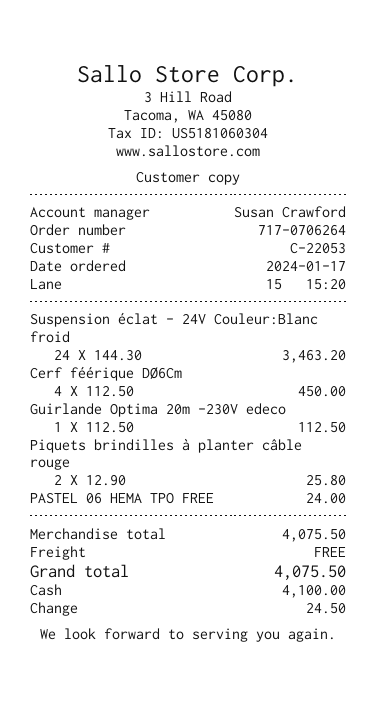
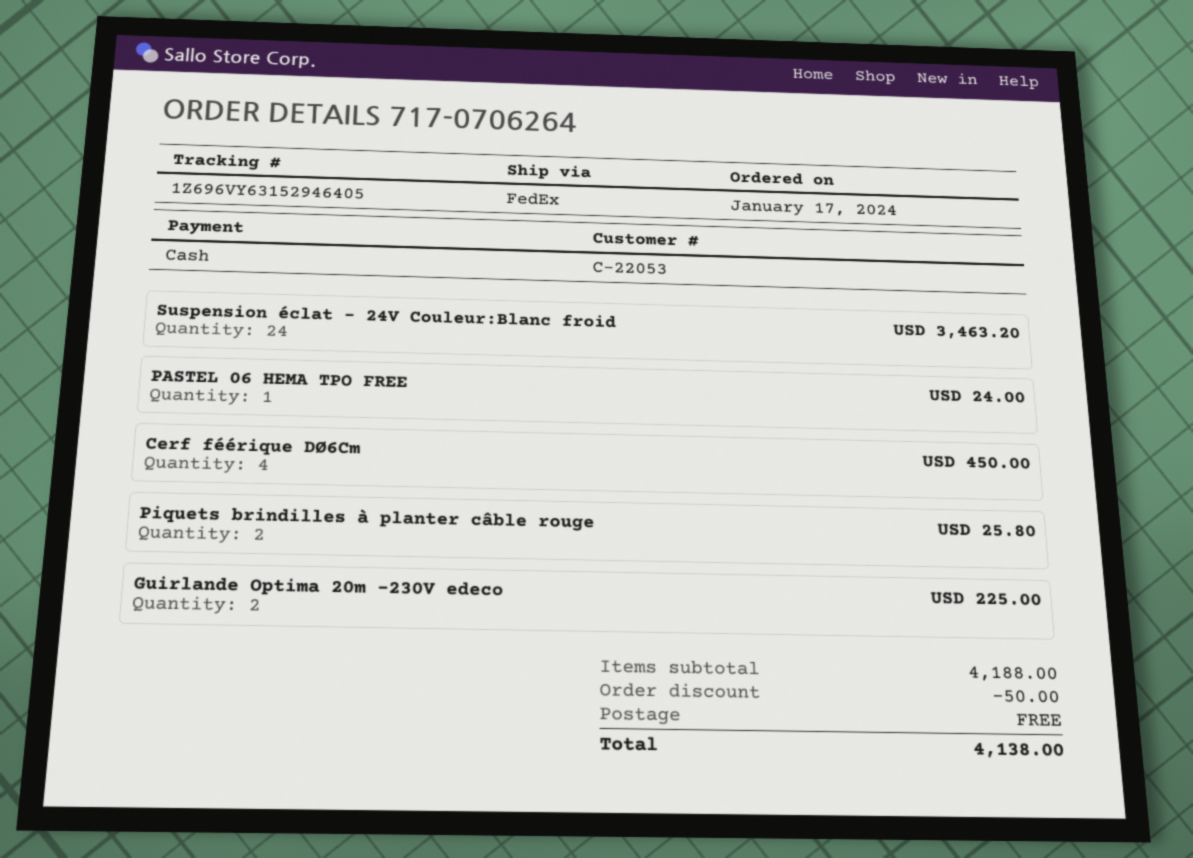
Guirlande Optima 20m -230V edeco: 1 for 112.50 -> 2 for 225.00
subtotal: 4075.50 -> 4188.00
discount: none -> 50.00
total: 4075.50 -> 4138.00

